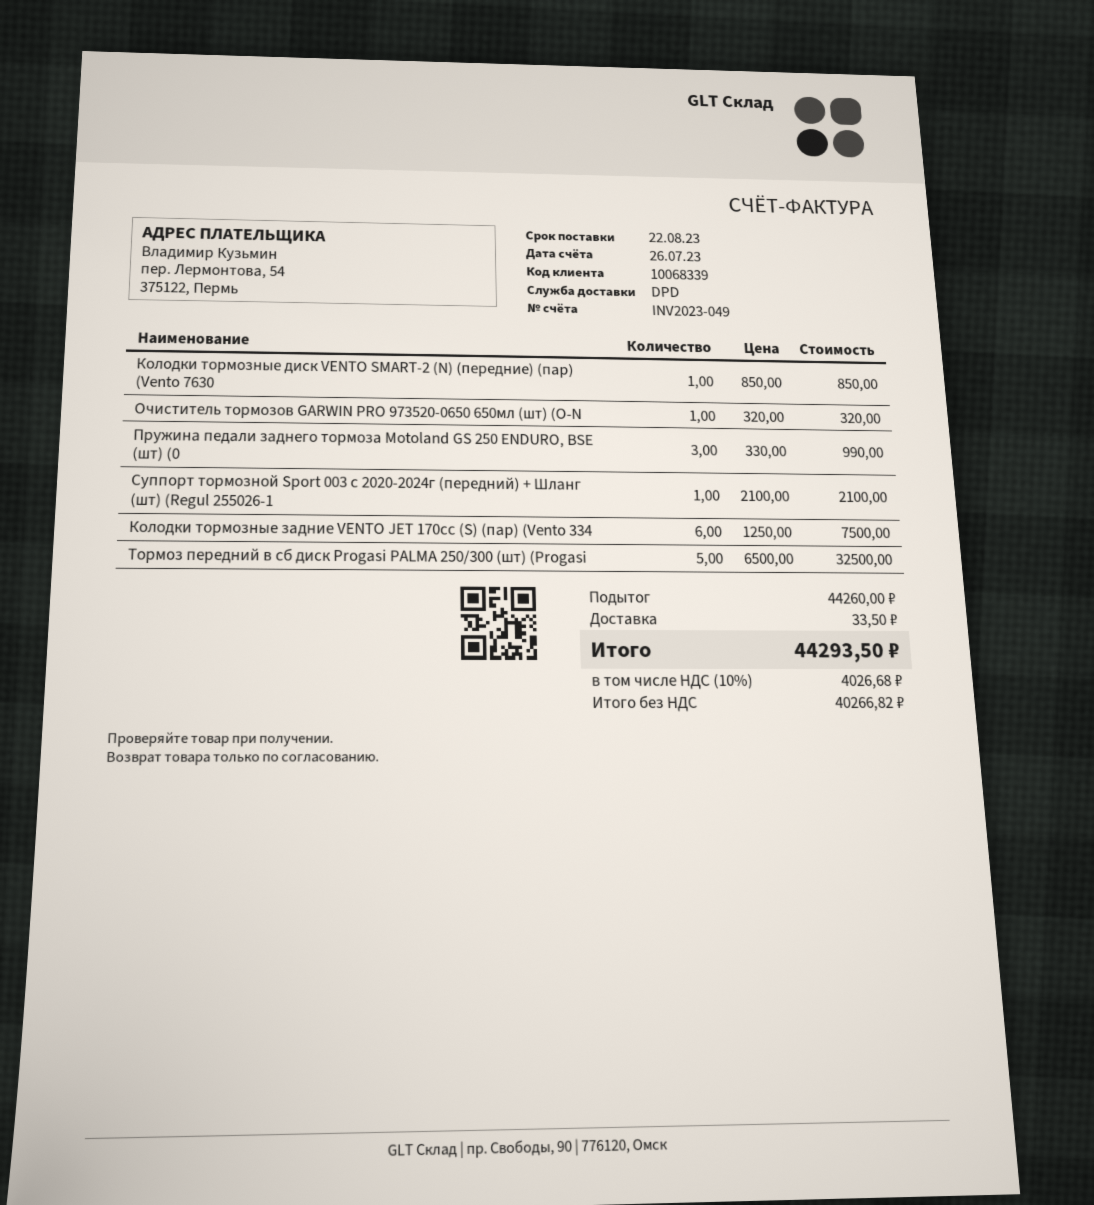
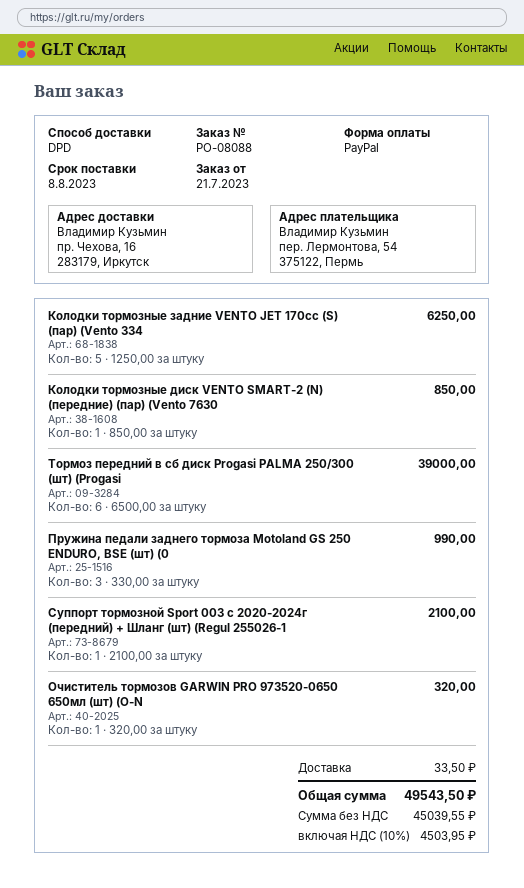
delivery date: 2023-08-22 -> 2023-08-08
Колодки тормозные задние VENTO JET 170cc (S) (пар) (Vento 334: 6 x 1250.00 = 7500.00 -> 5 x 1250.00 = 6250.00
Тормоз передний в сб диск Progasi PALMA 250/300 (шт) (Progasi: 5 x 6500.00 = 32500.00 -> 6 x 6500.00 = 39000.00
net: 40266.82 -> 45039.55
tax: 10% = 4026.68 -> 10% = 4503.95
total: 44293.50 -> 49543.50

